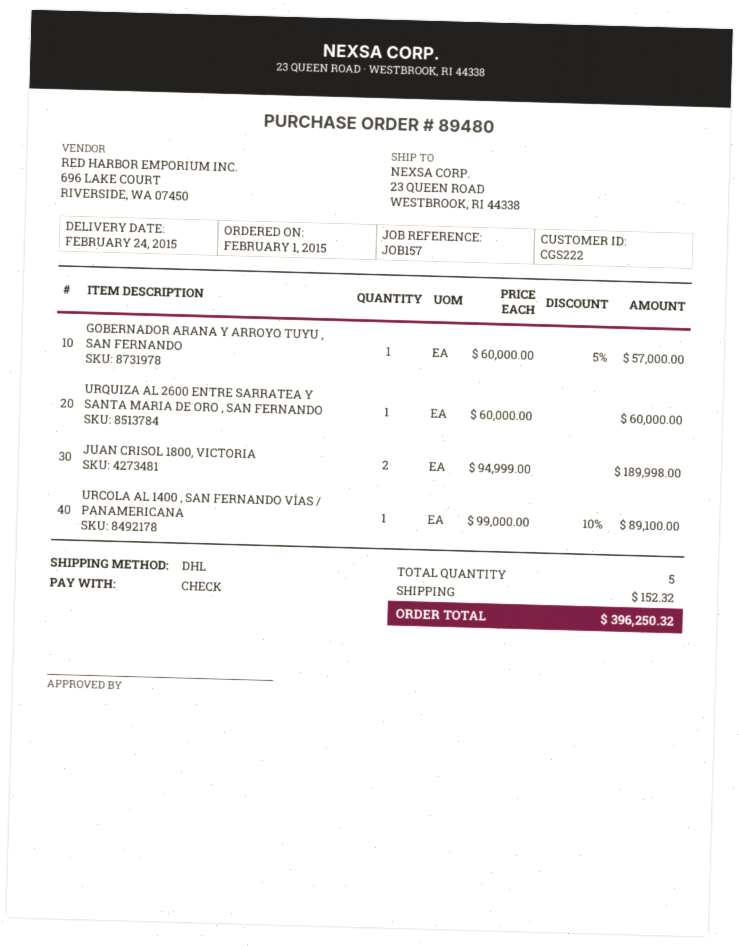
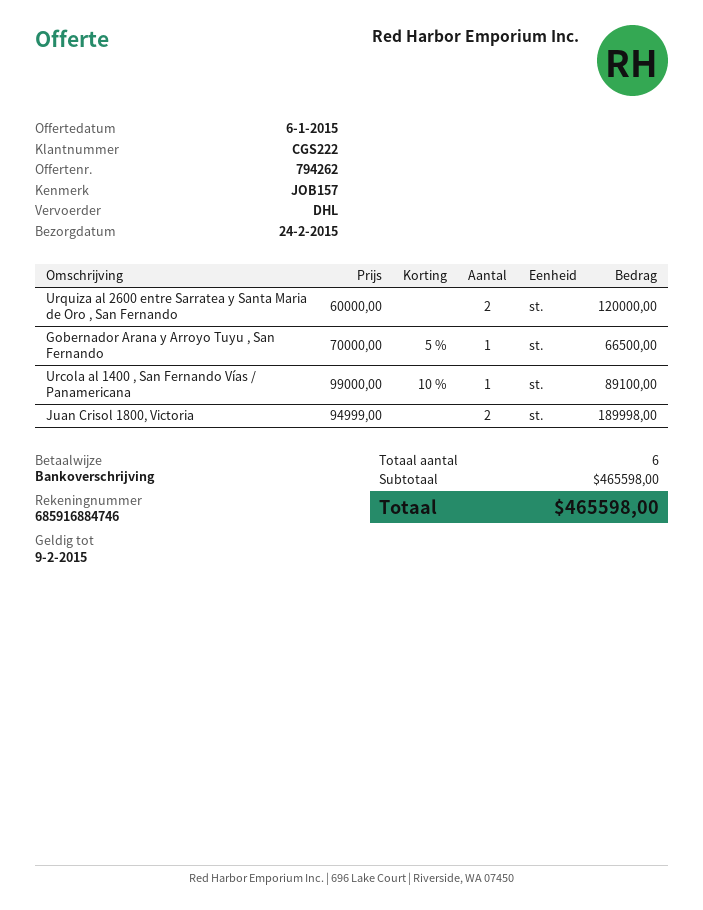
payment method: cheque -> bank transfer
GOBERNADOR ARANA Y ARROYO TUYU , SAN FERNANDO: 1 x 60000.00 - 5% = 57000.00 -> 1 x 70000.00 - 5% = 66500.00
URQUIZA AL 2600 ENTRE SARRATEA Y SANTA MARIA DE ORO , SAN FERNANDO: 1 x 60000.00 = 60000.00 -> 2 x 60000.00 = 120000.00
total quantity: 5 -> 6
shipping: 152.32 -> none
total: 396250.32 -> 465598.00

